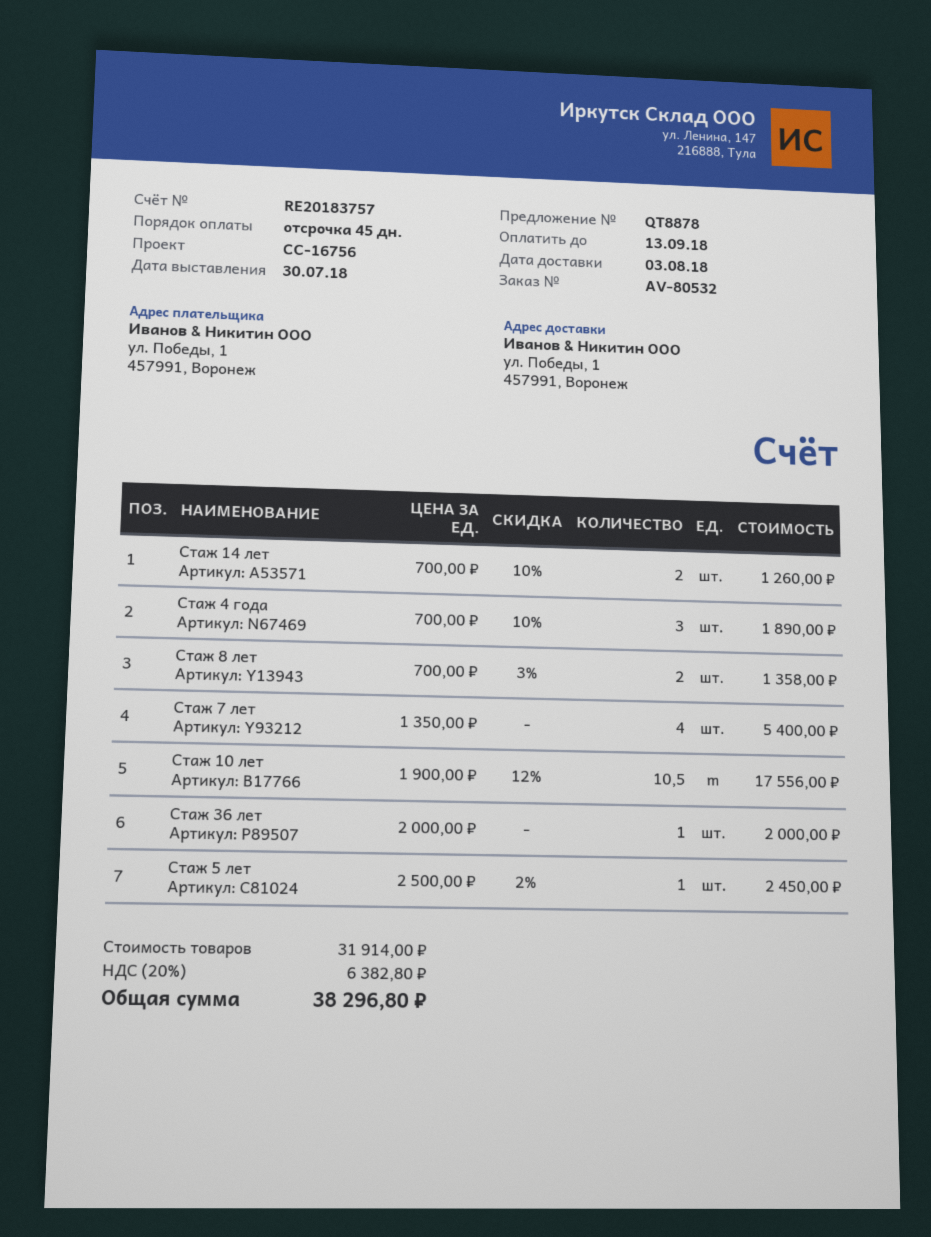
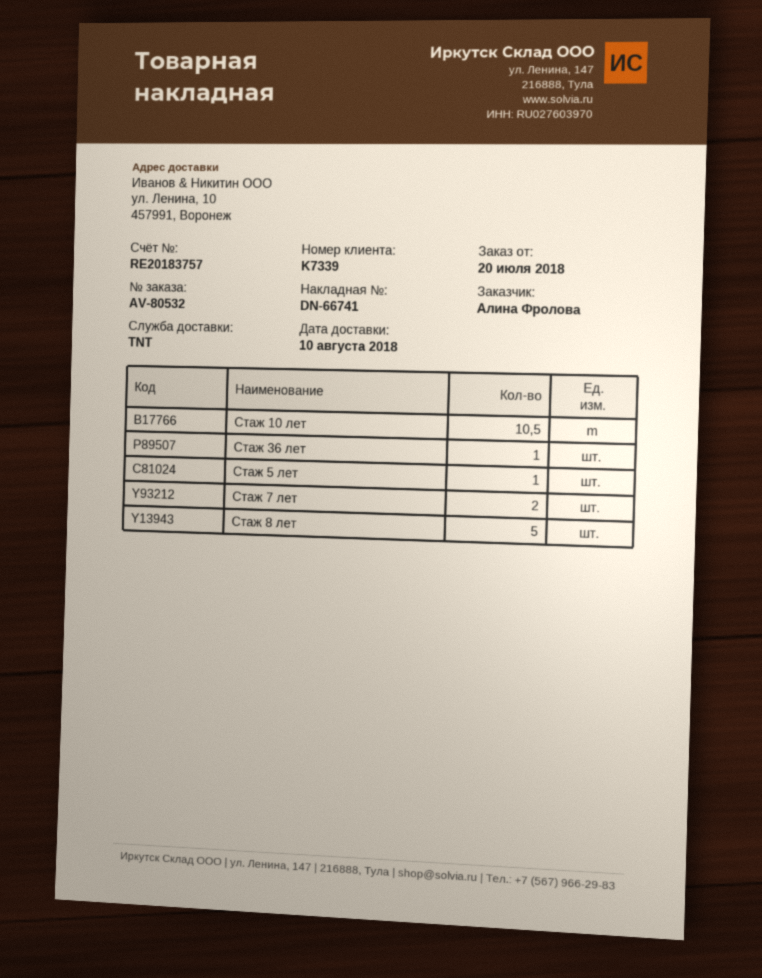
delivery date: 2018-08-03 -> 2018-08-10
ship to: ул. Победы, 1, 457991, Воронеж -> ул. Ленина, 10, 457991, Воронеж
Стаж 14 лет: 2 -> none
Стаж 4 года: 3 -> none
Стаж 8 лет: 2 -> 5
Стаж 7 лет: 4 -> 2

